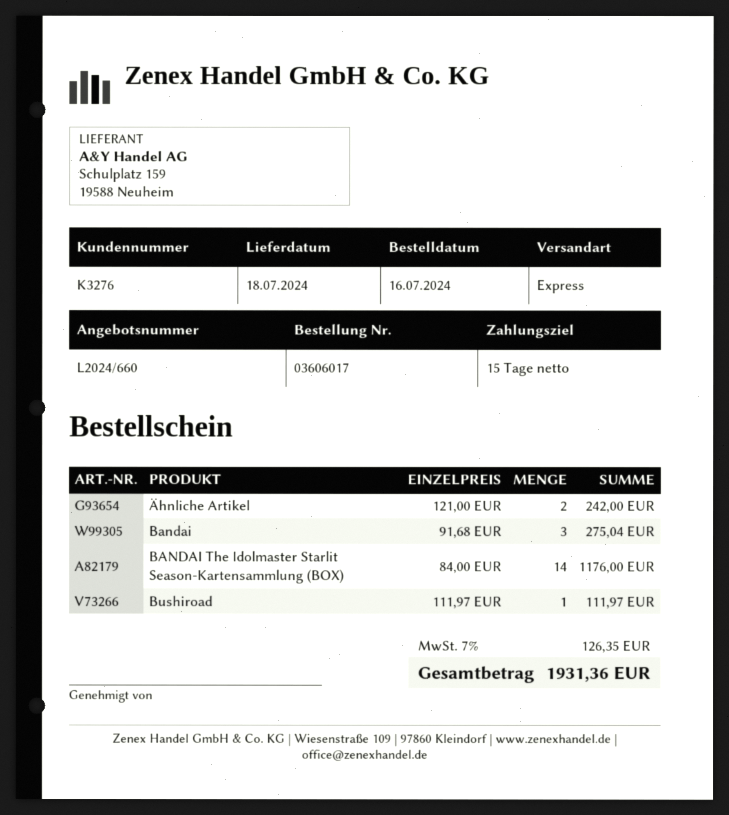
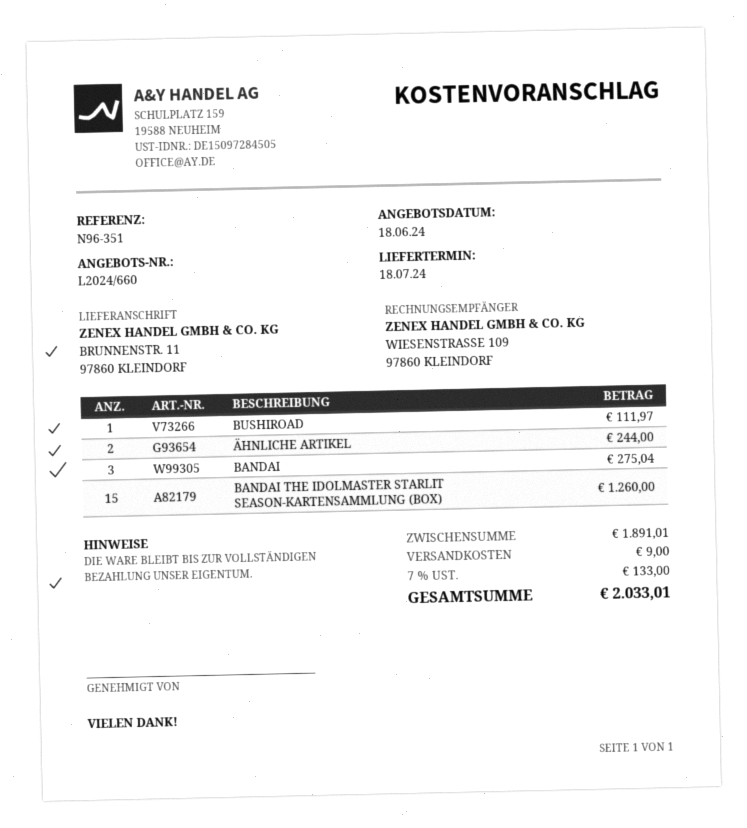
Ähnliche Artikel: 2 for 242.00 -> 2 for 244.00
BANDAI The Idolmaster Starlit Season-Kartensammlung (BOX): 14 for 1176.00 -> 15 for 1260.00
shipping: none -> 9.00
tax: 7% = 126.35 -> 7% = 133.00
total: 1931.36 -> 2033.01

